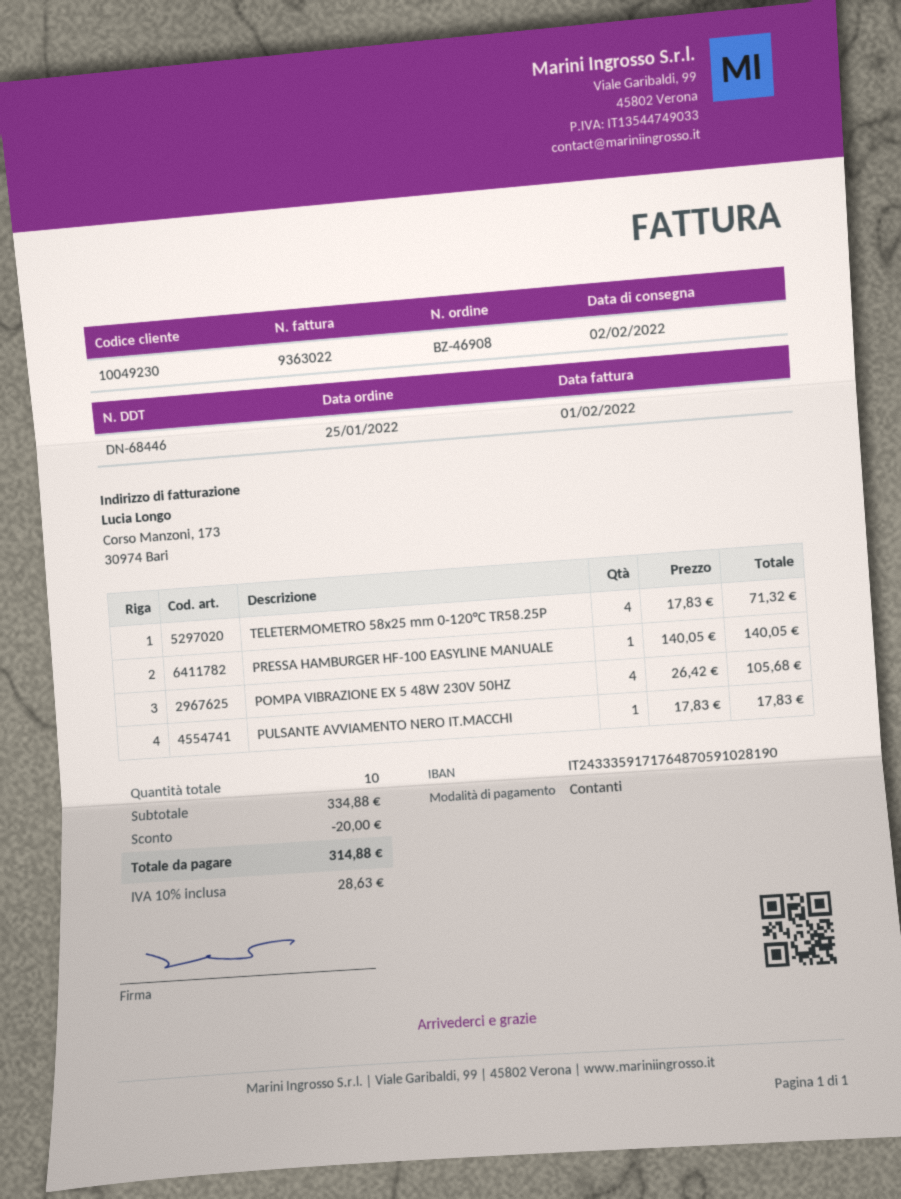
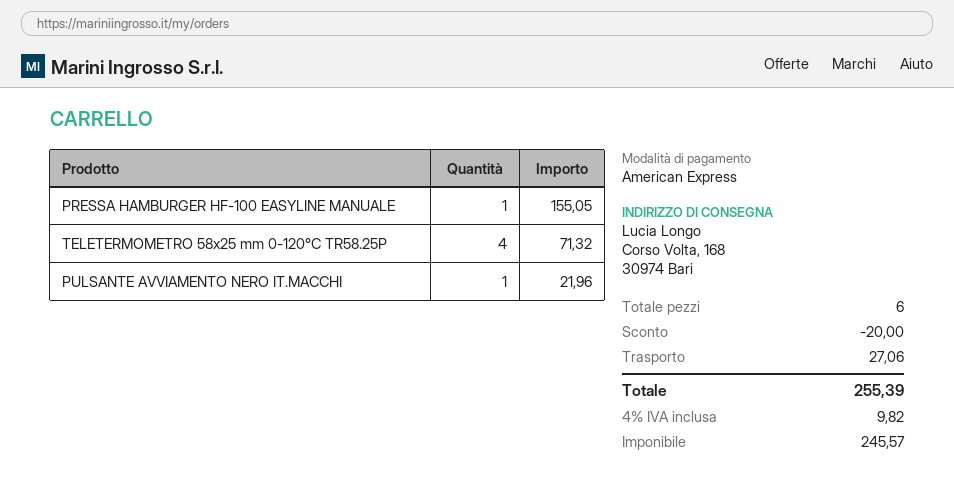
payment method: cash -> American Express
PRESSA HAMBURGER HF-100 EASYLINE MANUALE: 1 for 140.05 -> 1 for 155.05
POMPA VIBRAZIONE EX 5 48W 230V 50HZ: 4 for 105.68 -> none
PULSANTE AVVIAMENTO NERO IT.MACCHI: 1 for 17.83 -> 1 for 21.96
total quantity: 10 -> 6
shipping: none -> 27.06
tax: 10% = 28.63 -> 4% = 9.82
total: 314.88 -> 255.39

